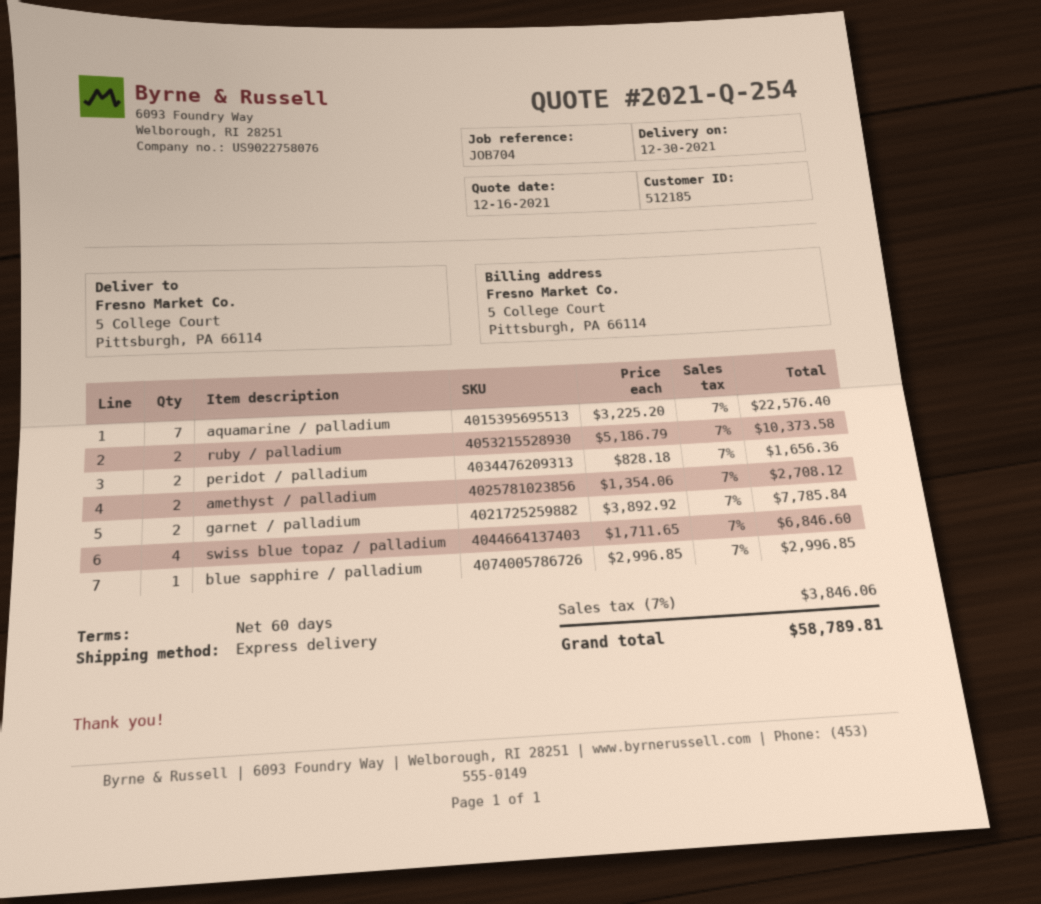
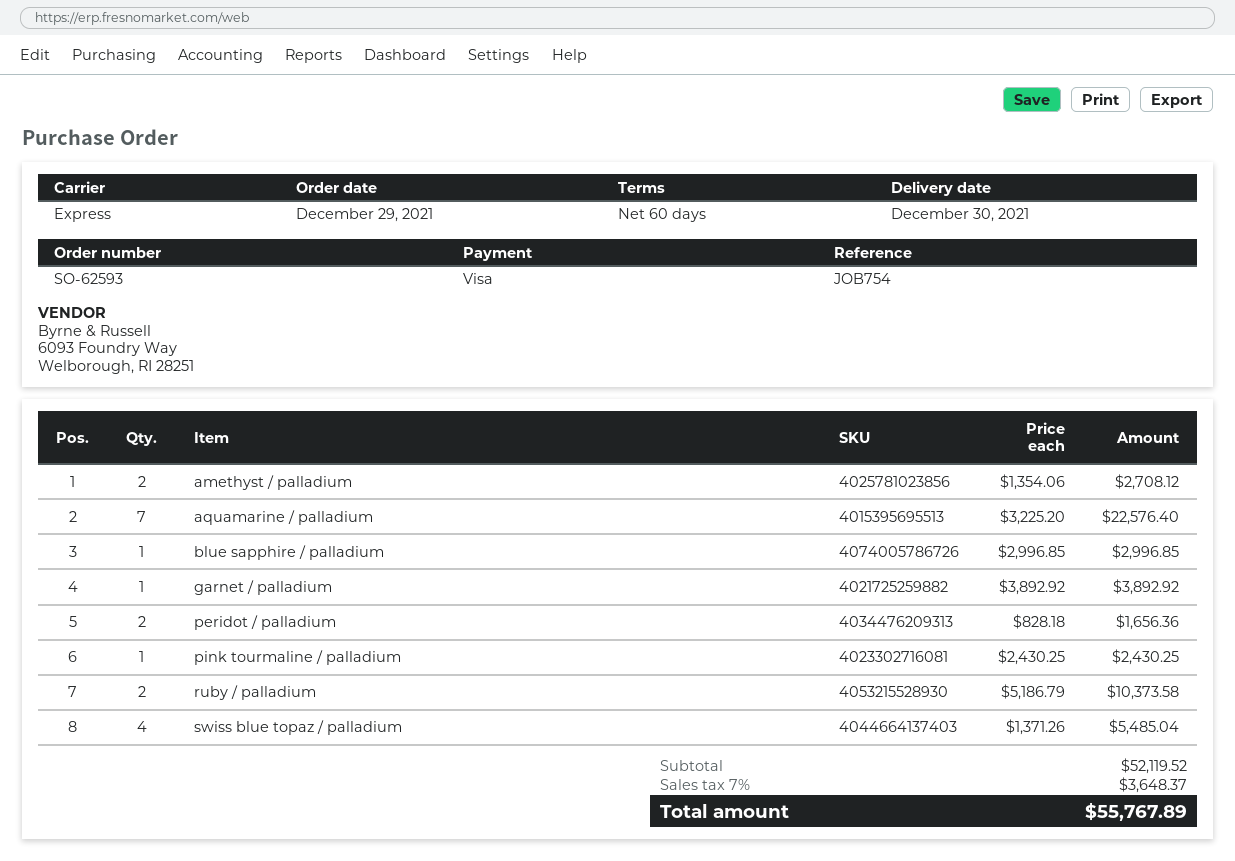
reference: JOB704 -> JOB754
garnet / palladium: 2 x 3892.92 = 7785.84 -> 1 x 3892.92 = 3892.92
swiss blue topaz / palladium: 4 x 1711.65 = 6846.60 -> 4 x 1371.26 = 5485.04
pink tourmaline / palladium: none -> 1 x 2430.25 = 2430.25
tax: 7% = 3846.06 -> 7% = 3648.37
total: 58789.81 -> 55767.89

